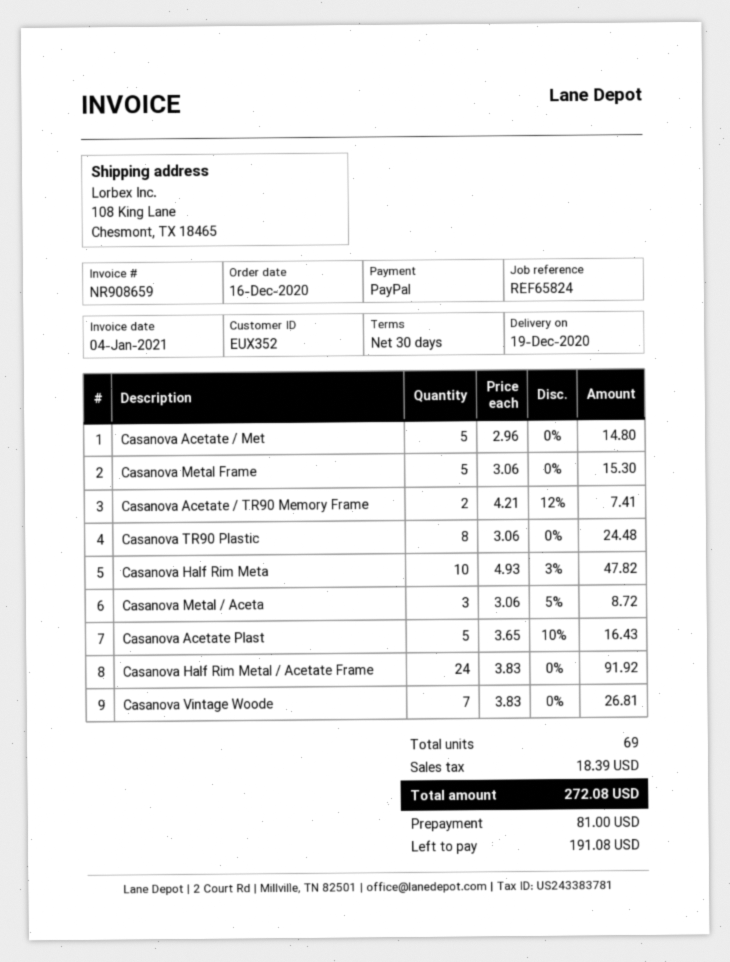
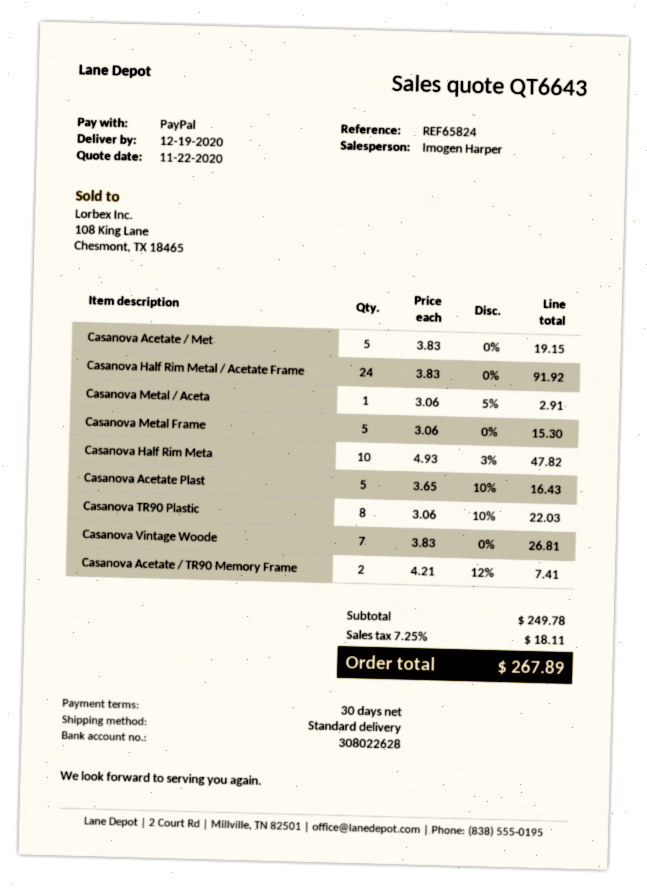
Casanova Acetate / Met: 5 x 2.96 = 14.80 -> 5 x 3.83 = 19.15
Casanova TR90 Plastic: 8 x 3.06 = 24.48 -> 8 x 3.06 - 10% = 22.03
Casanova Metal / Aceta: 3 x 3.06 - 5% = 8.72 -> 1 x 3.06 - 5% = 2.91
tax: 18.39 -> 18.11
total: 272.08 -> 267.89

